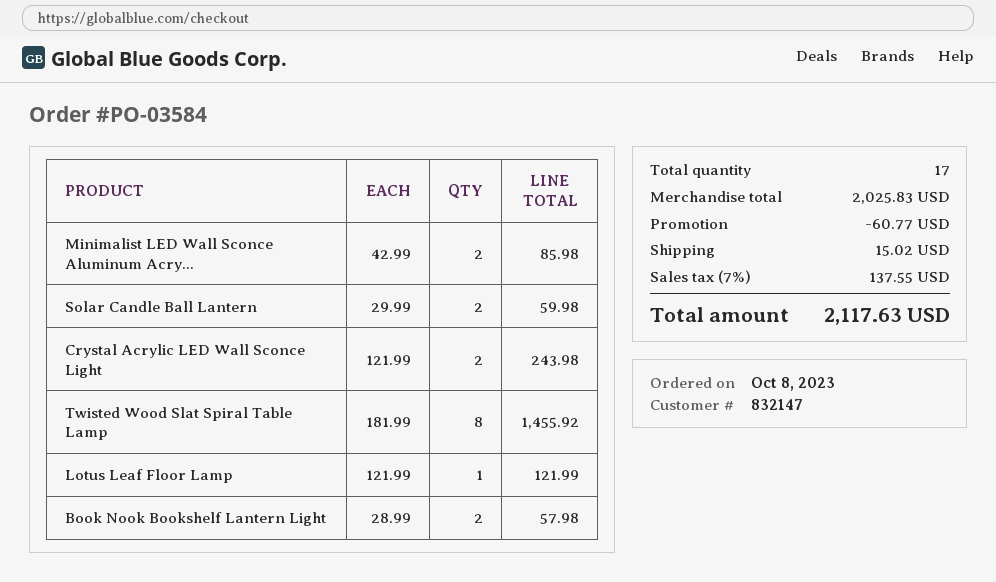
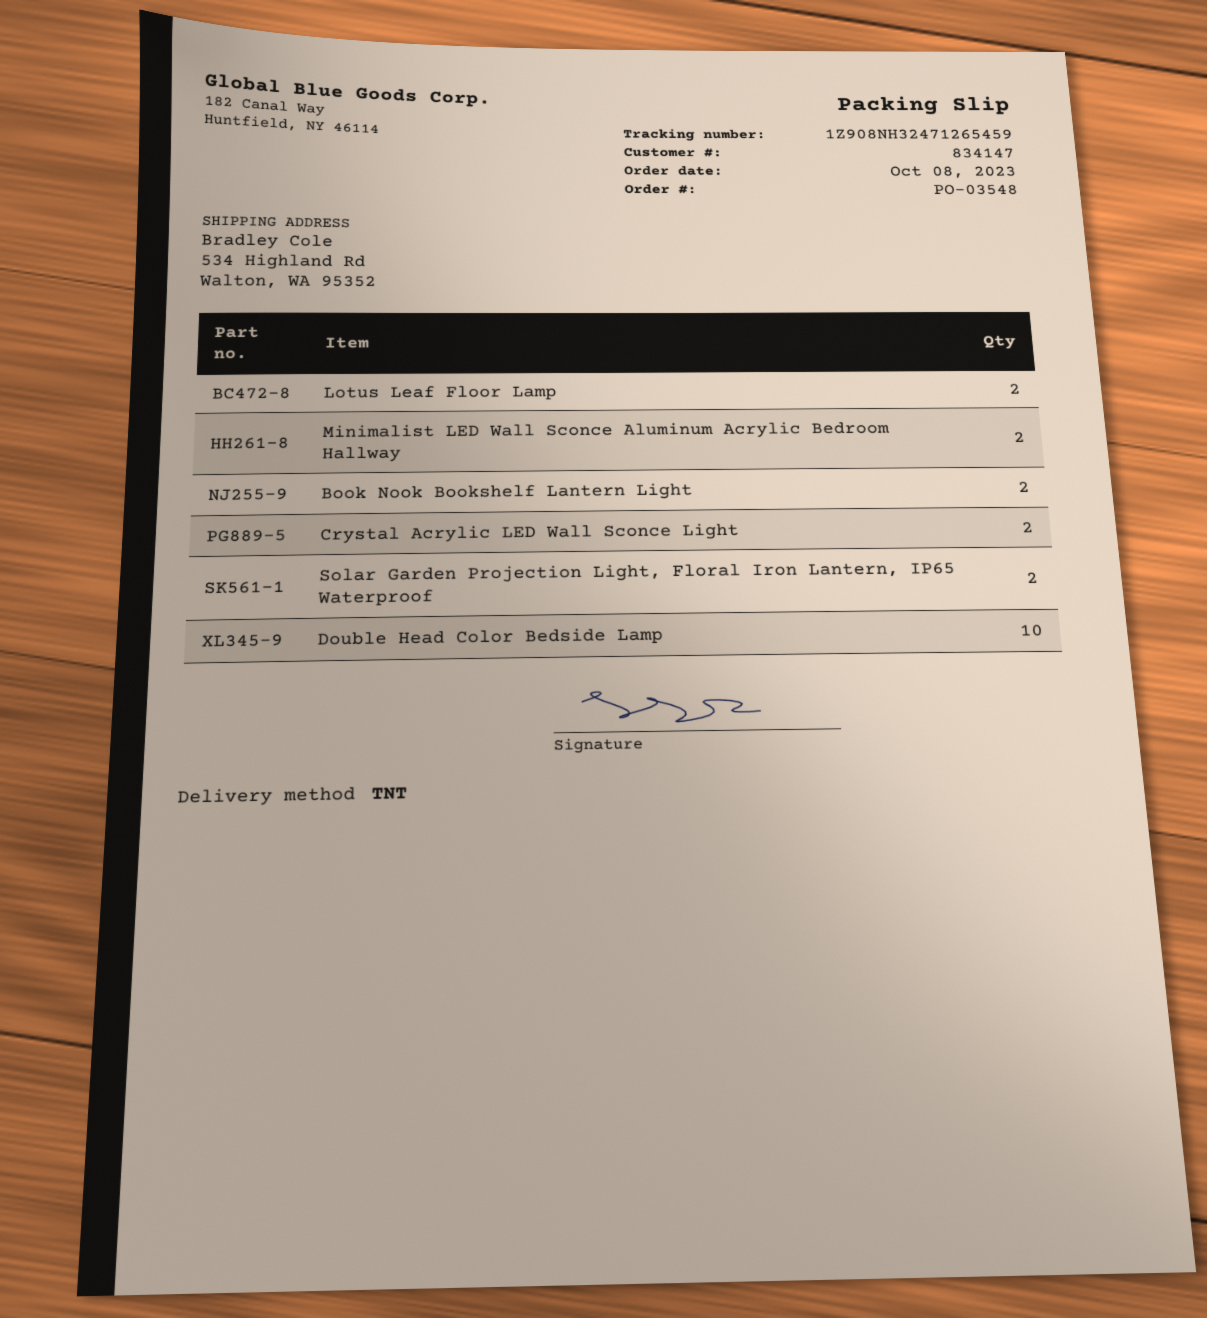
order number: PO-03584 -> PO-03548
customer number: 832147 -> 834147
Solar Candle Ball Lantern: 2 -> none
Twisted Wood Slat Spiral Table Lamp: 8 -> none
Lotus Leaf Floor Lamp: 1 -> 2
Solar Garden Projection Light, Floral Iron Lantern, IP65 Waterproof: none -> 2
Double Head Color Bedside Lamp: none -> 10

